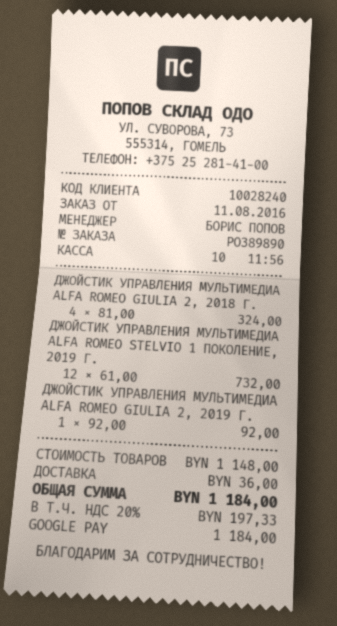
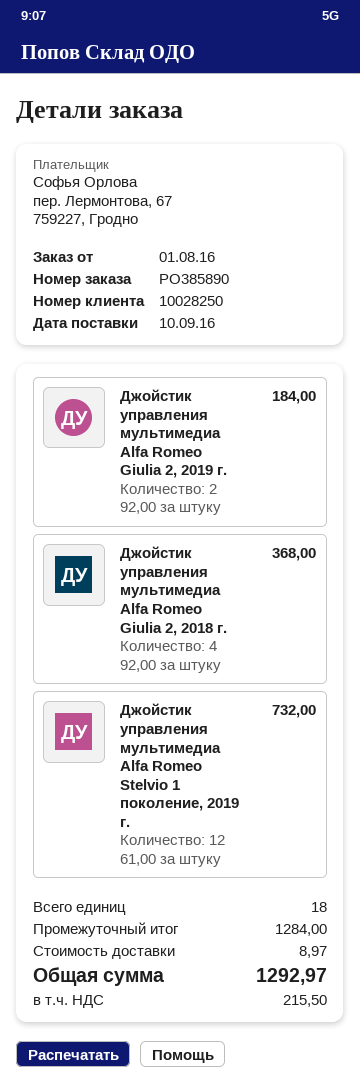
order number: PO389890 -> PO385890
order date: 2016-08-11 -> 2016-08-01
customer number: 10028240 -> 10028250
ДЖОЙСТИК УПРАВЛЕНИЯ МУЛЬТИМЕДИА ALFA ROMEO GIULIA 2, 2018 Г.: 4 x 81.00 = 324.00 -> 4 x 92.00 = 368.00
ДЖОЙСТИК УПРАВЛЕНИЯ МУЛЬТИМЕДИА ALFA ROMEO GIULIA 2, 2019 Г.: 1 x 92.00 = 92.00 -> 2 x 92.00 = 184.00
subtotal: 1148.00 -> 1284.00
shipping: 36.00 -> 8.97
tax: 197.33 -> 215.50
total: 1184.00 -> 1292.97

